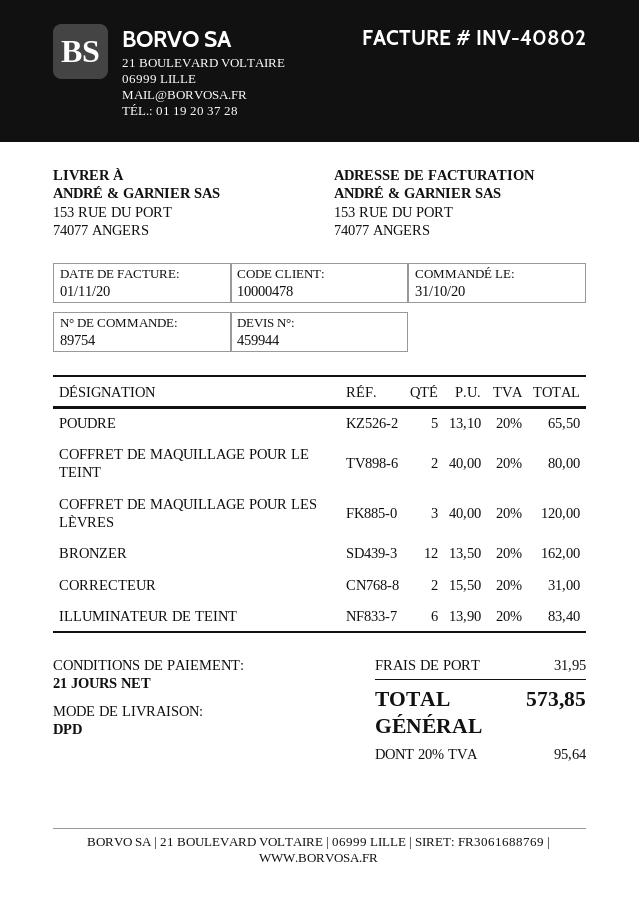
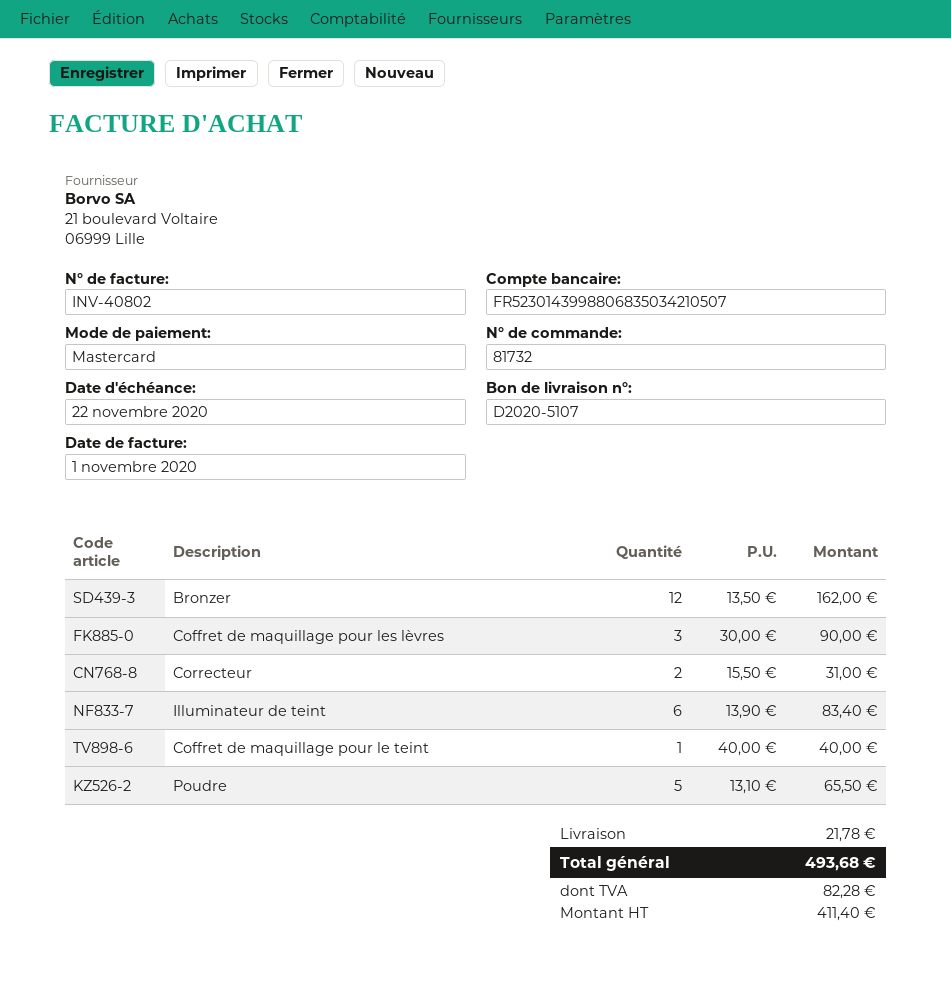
order number: 89754 -> 81732
COFFRET DE MAQUILLAGE POUR LE TEINT: 2 x 40.00 = 80.00 -> 1 x 40.00 = 40.00
COFFRET DE MAQUILLAGE POUR LES LÈVRES: 3 x 40.00 = 120.00 -> 3 x 30.00 = 90.00
shipping: 31.95 -> 21.78
tax: 95.64 -> 82.28
total: 573.85 -> 493.68

